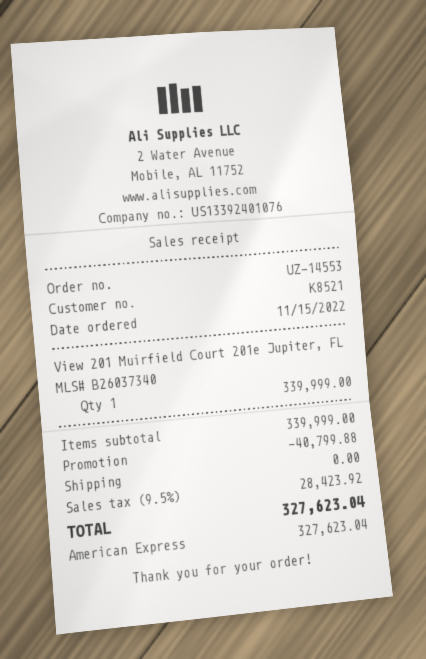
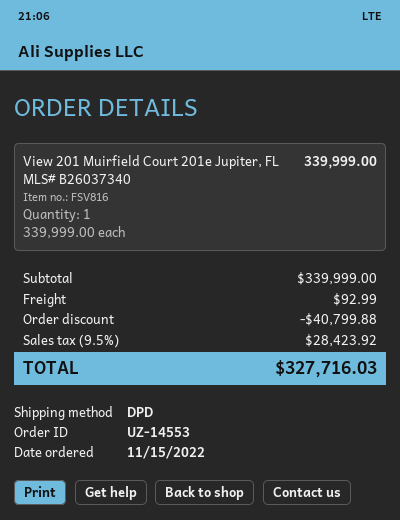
shipping: 0.00 -> 92.99
total: 327623.04 -> 327716.03

